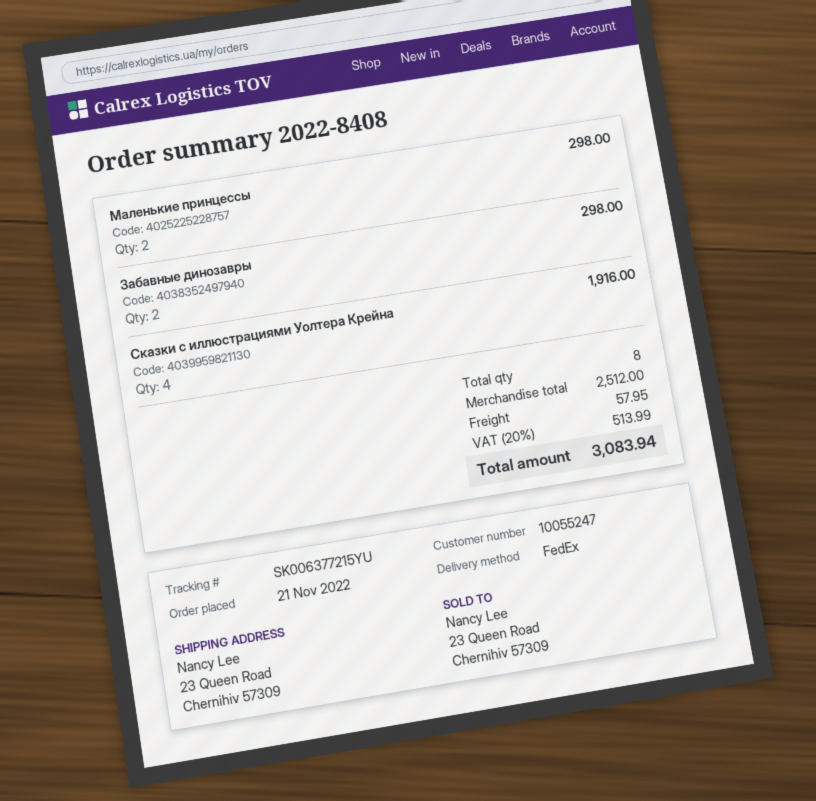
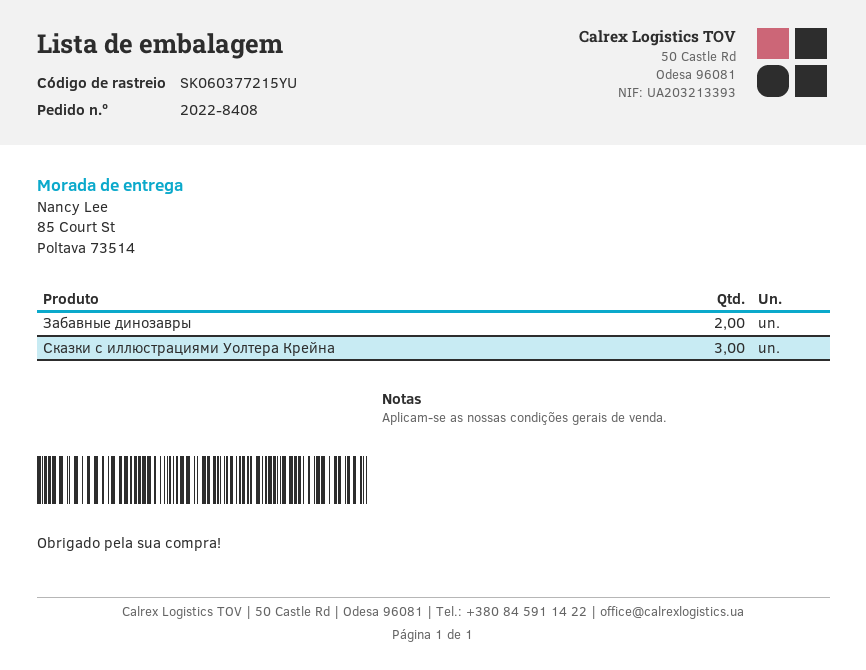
tracking number: SK006377215YU -> SK060377215YU
ship to: 23 Queen Road, Chernihiv 57309 -> 85 Court St, Poltava 73514
Маленькие принцессы: 2 -> none
Сказки с иллюстрациями Уолтера Крейна: 4 -> 3

